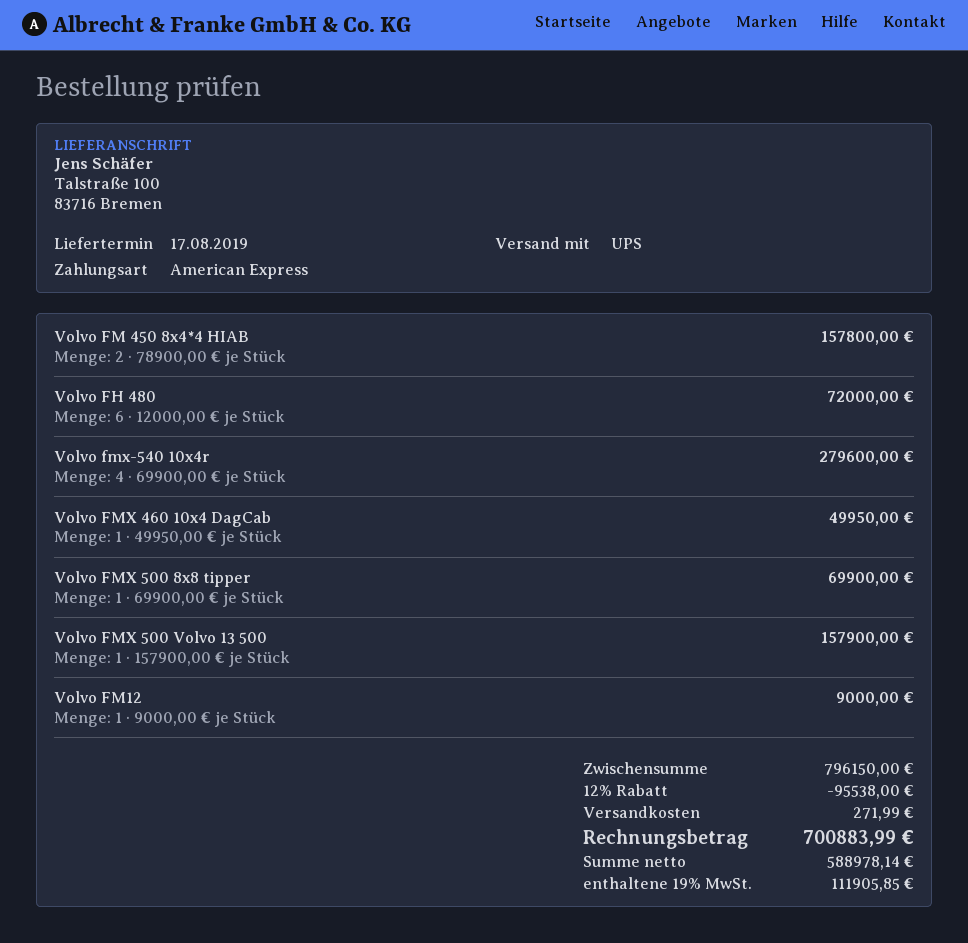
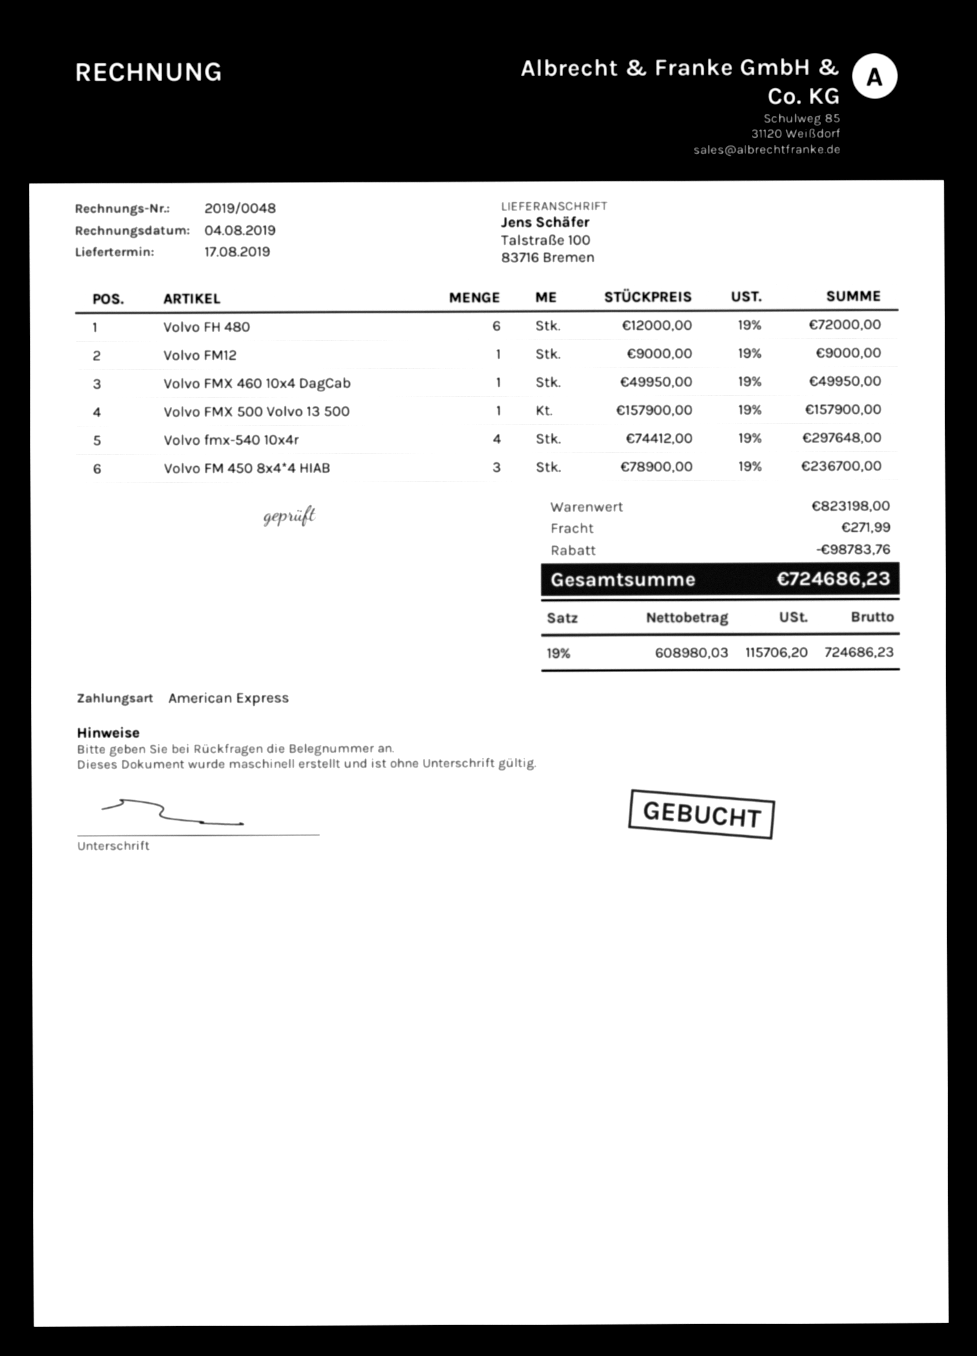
Volvo FM 450 8x4*4 HIAB: 2 x 78900.00 = 157800.00 -> 3 x 78900.00 = 236700.00
Volvo fmx-540 10x4r: 4 x 69900.00 = 279600.00 -> 4 x 74412.00 = 297648.00
Volvo FMX 500 8x8 tipper: 1 x 69900.00 = 69900.00 -> none
subtotal: 796150.00 -> 823198.00
discount: 95538.00 -> 98783.76
net: 588978.14 -> 608980.03
tax: 19% = 111905.85 -> 19% = 115706.20
total: 700883.99 -> 724686.23

